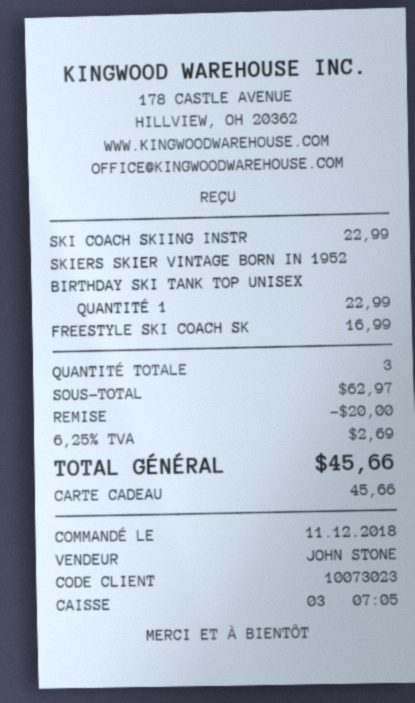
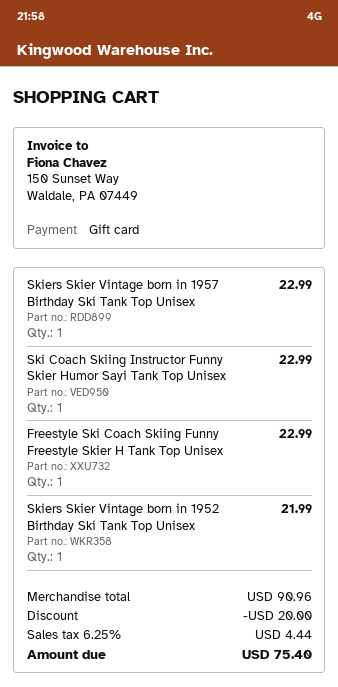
SKIERS SKIER VINTAGE BORN IN 1952 BIRTHDAY SKI TANK TOP UNISEX: 1 for 22.99 -> 1 for 21.99
FREESTYLE SKI COACH SK: 1 for 16.99 -> 1 for 22.99
Skiers Skier Vintage born in 1957 Birthday Ski Tank Top Unisex: none -> 1 for 22.99
subtotal: 62.97 -> 90.96
tax: 6.25% = 2.69 -> 6.25% = 4.44
total: 45.66 -> 75.40

